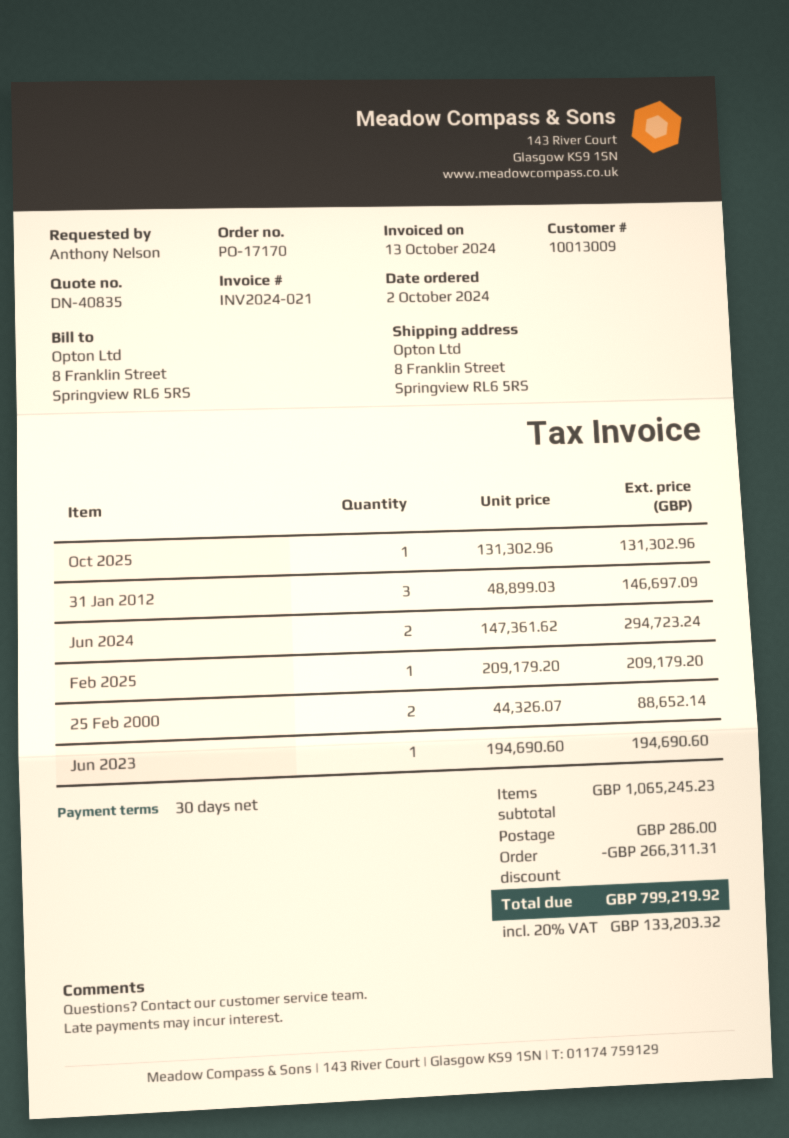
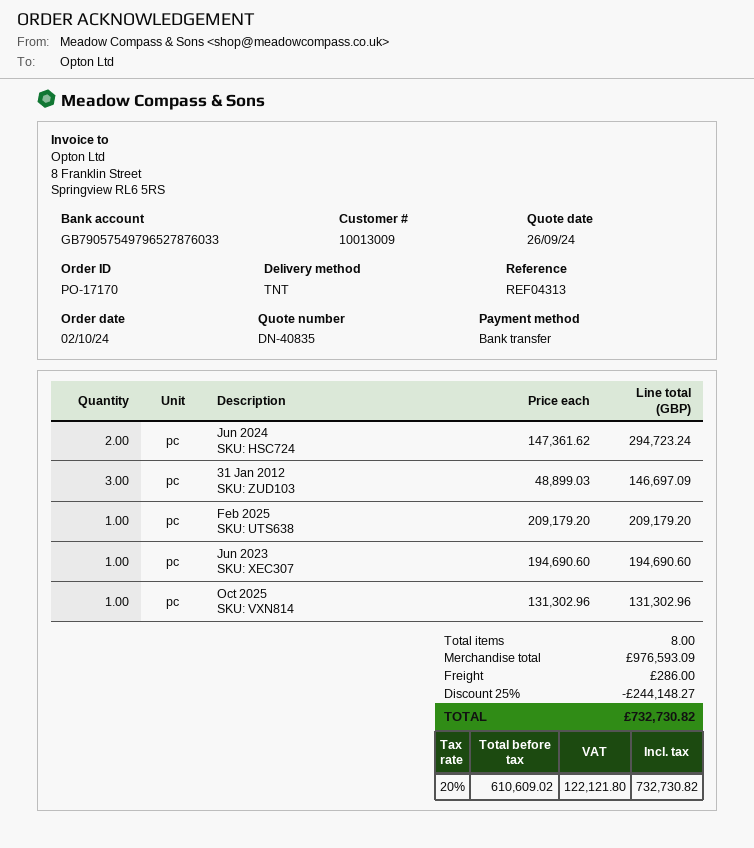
25 Feb 2000: 2 x 44326.07 = 88652.14 -> none
subtotal: 1065245.23 -> 976593.09
discount: 266311.31 -> 244148.27
tax: 20% = 133203.32 -> 20% = 122121.80
total: 799219.92 -> 732730.82

